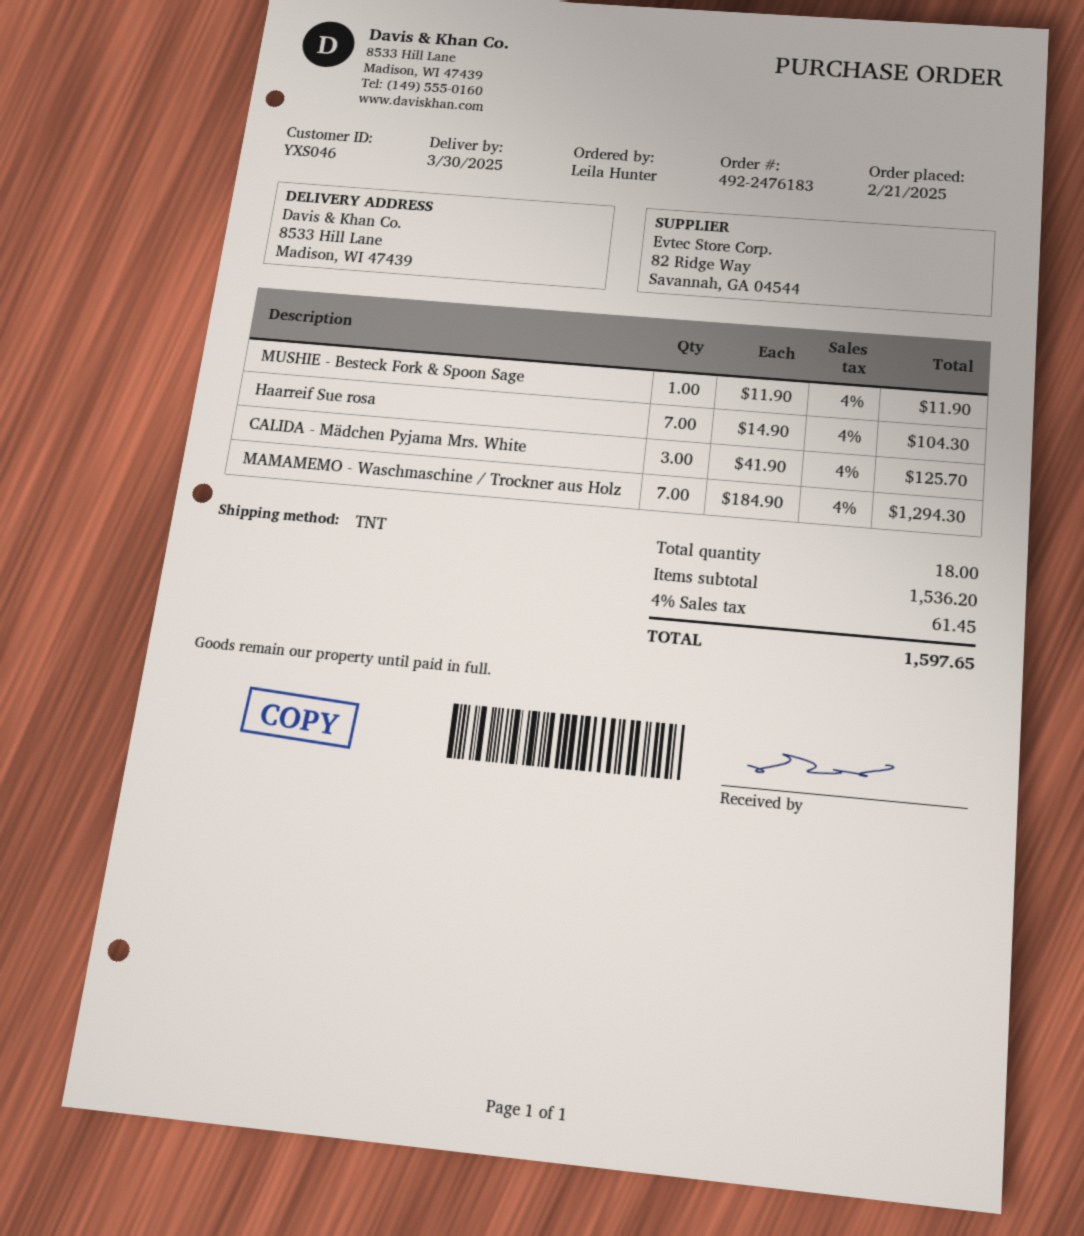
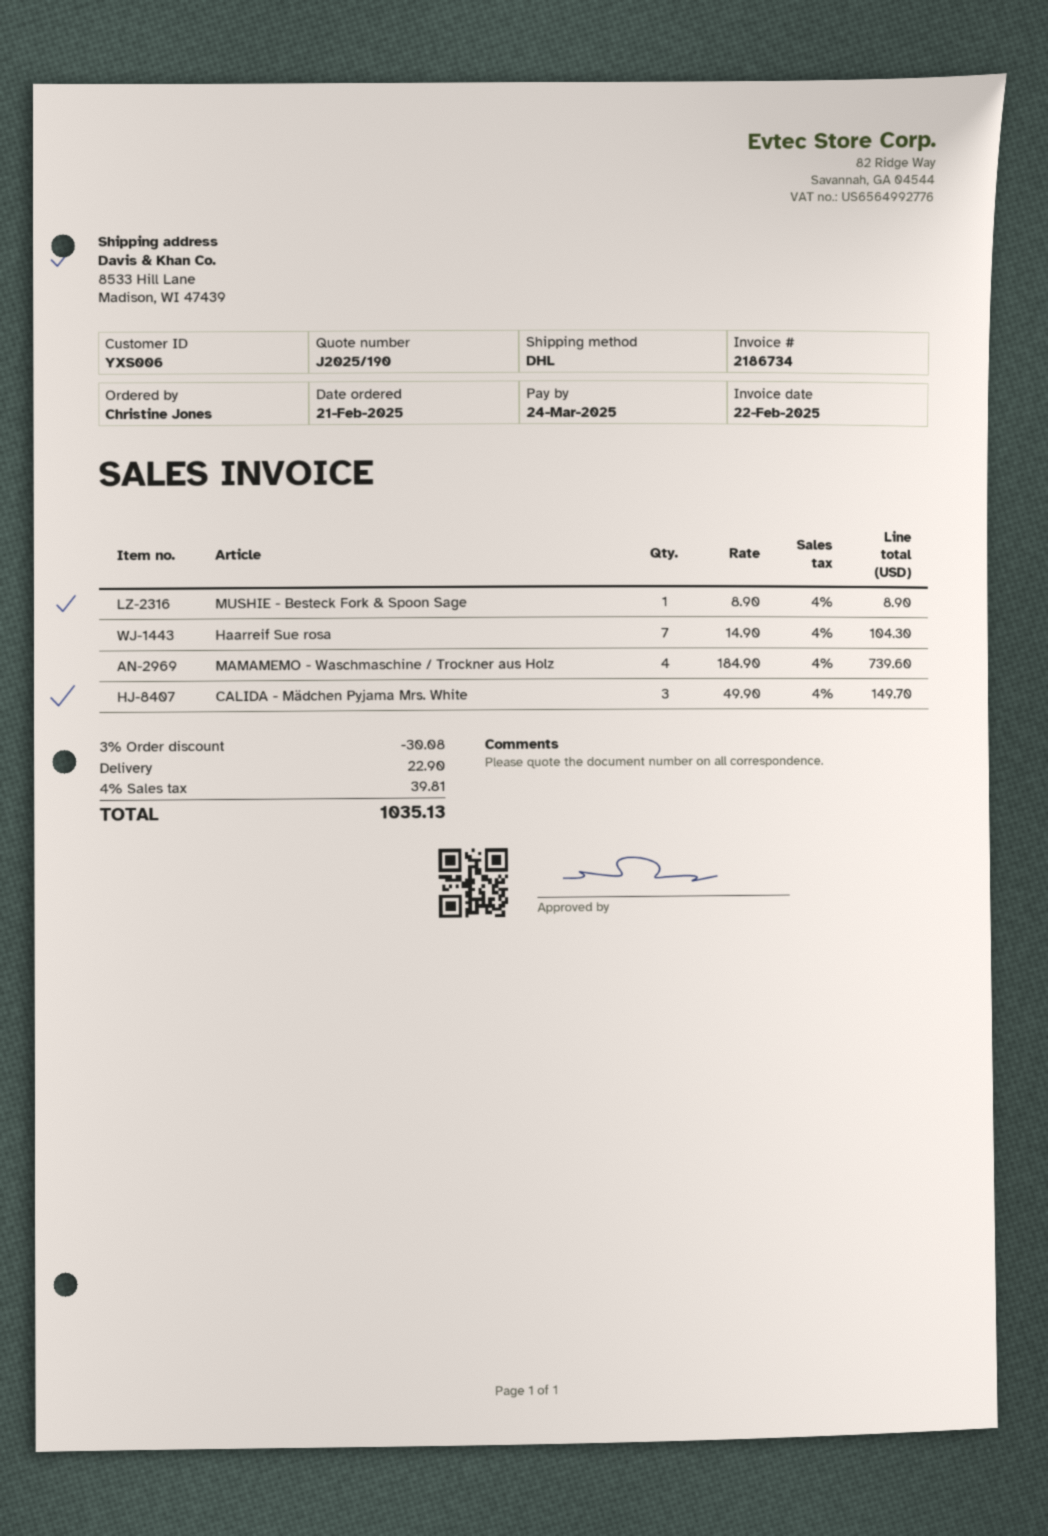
customer number: YXS046 -> YXS006
ordered by: Leila Hunter -> Christine Jones
shipping method: TNT -> DHL
MUSHIE - Besteck Fork & Spoon Sage: 1 x 11.90 = 11.90 -> 1 x 8.90 = 8.90
CALIDA - Mädchen Pyjama Mrs. White: 3 x 41.90 = 125.70 -> 3 x 49.90 = 149.70
MAMAMEMO - Waschmaschine / Trockner aus Holz: 7 x 184.90 = 1294.30 -> 4 x 184.90 = 739.60
discount: none -> 3% = 30.08
shipping: none -> 22.90
tax: 4% = 61.45 -> 4% = 39.81
total: 1597.65 -> 1035.13

